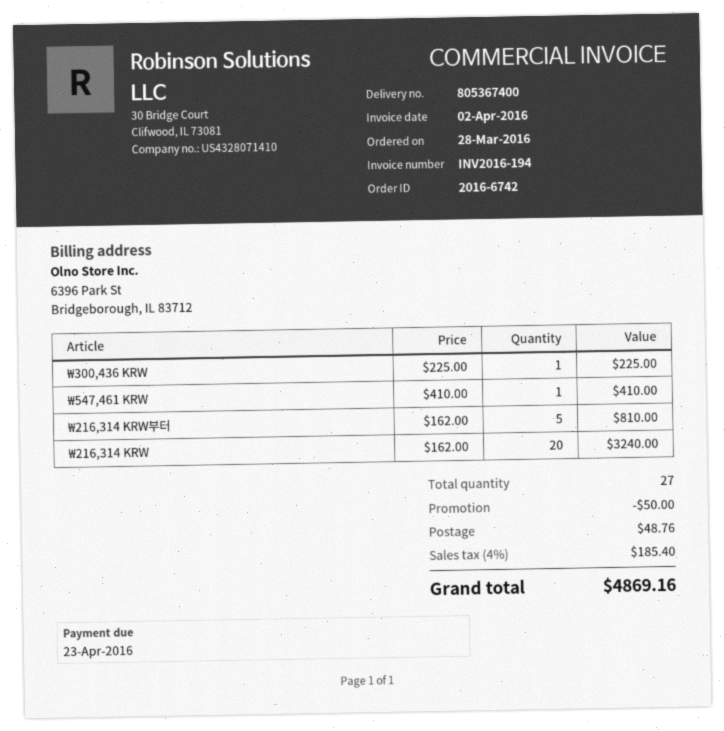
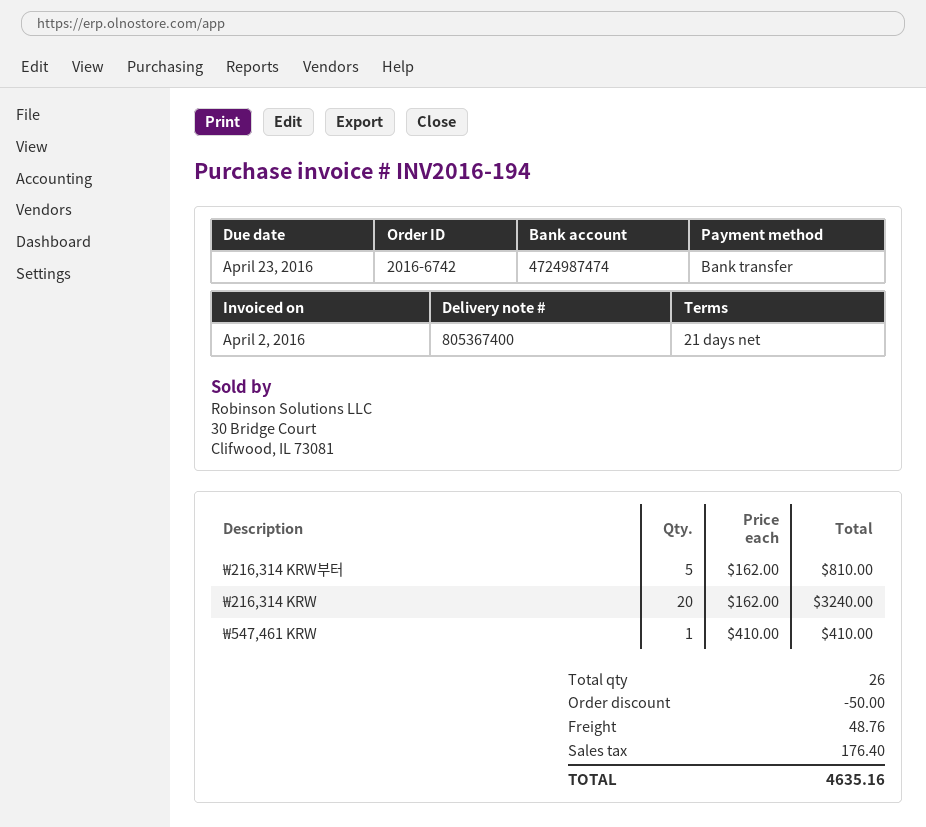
₩300,436 KRW: 1 x 225.00 = 225.00 -> none
total quantity: 27 -> 26
tax: 185.40 -> 176.40
total: 4869.16 -> 4635.16

